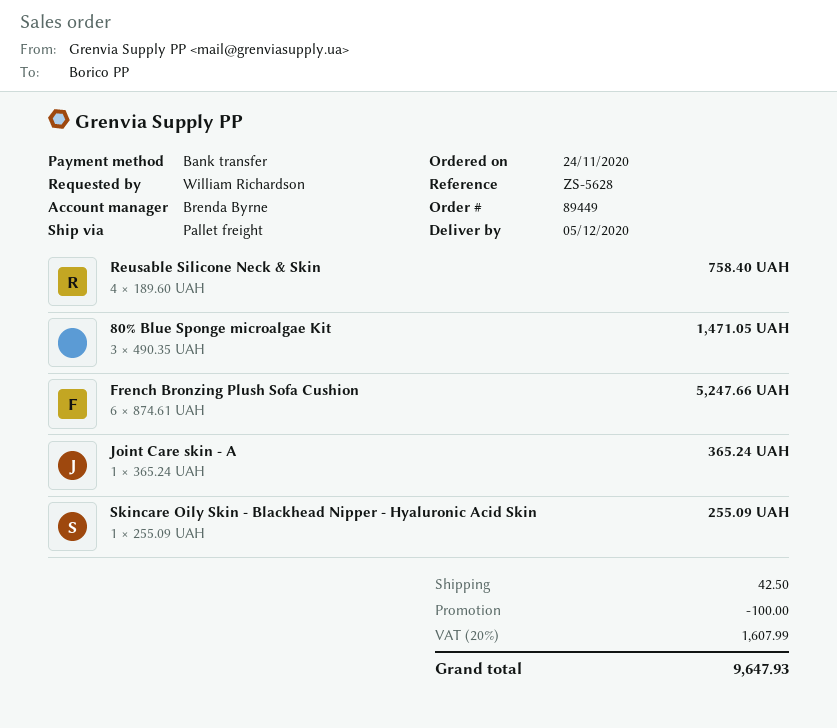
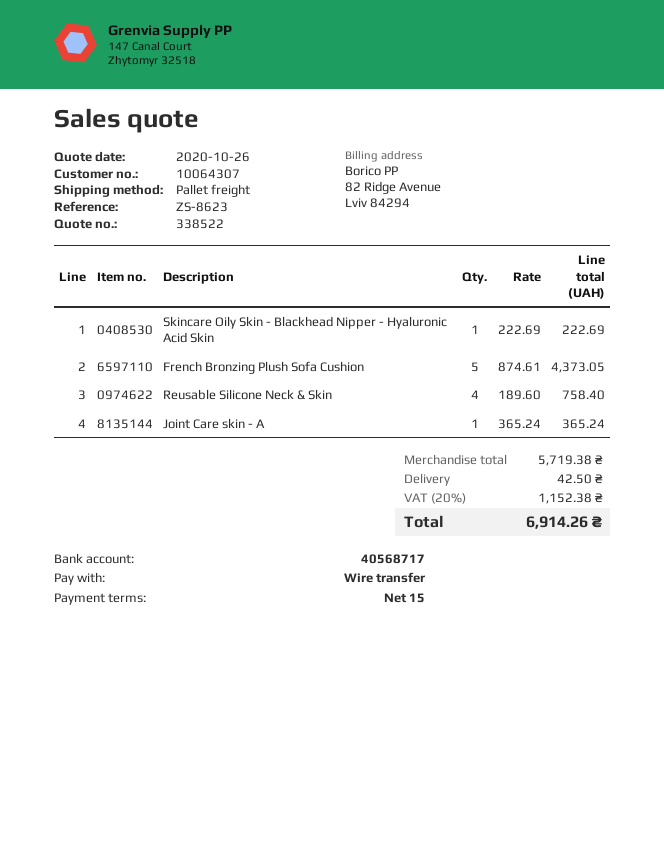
reference: ZS-5628 -> ZS-8623
80% Blue Sponge microalgae Kit: 3 x 490.35 = 1471.05 -> none
French Bronzing Plush Sofa Cushion: 6 x 874.61 = 5247.66 -> 5 x 874.61 = 4373.05
Skincare Oily Skin - Blackhead Nipper - Hyaluronic Acid Skin: 1 x 255.09 = 255.09 -> 1 x 222.69 = 222.69
discount: 100.00 -> none
tax: 20% = 1607.99 -> 20% = 1152.38
total: 9647.93 -> 6914.26

